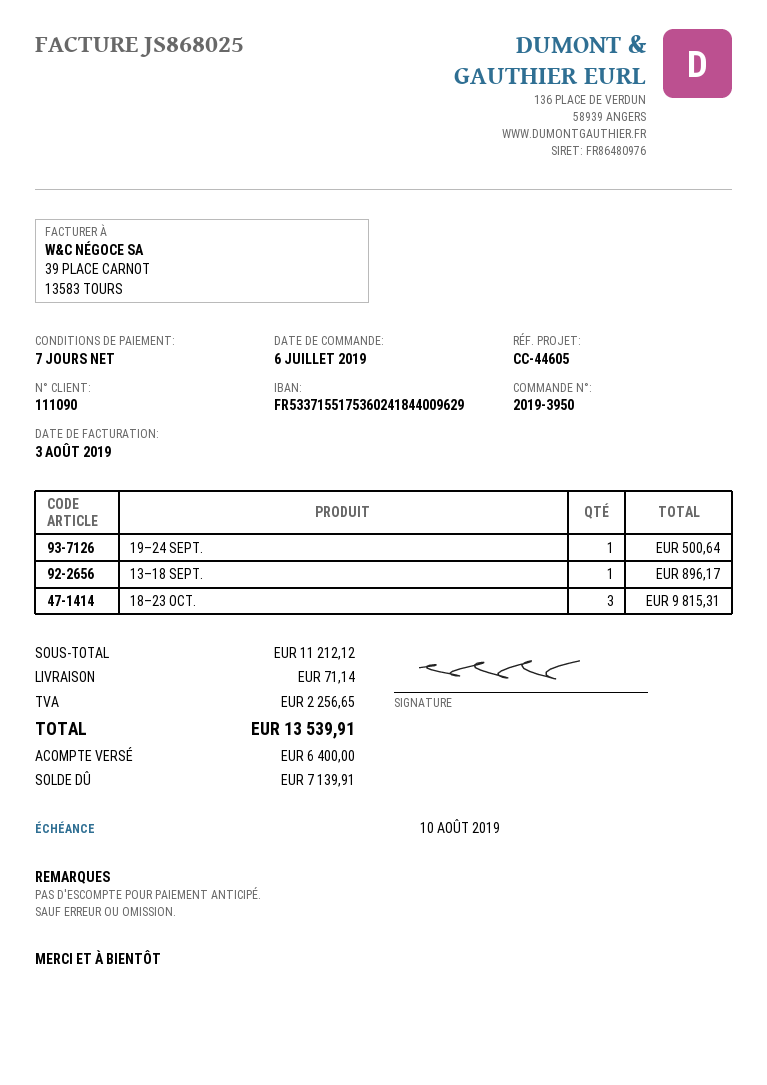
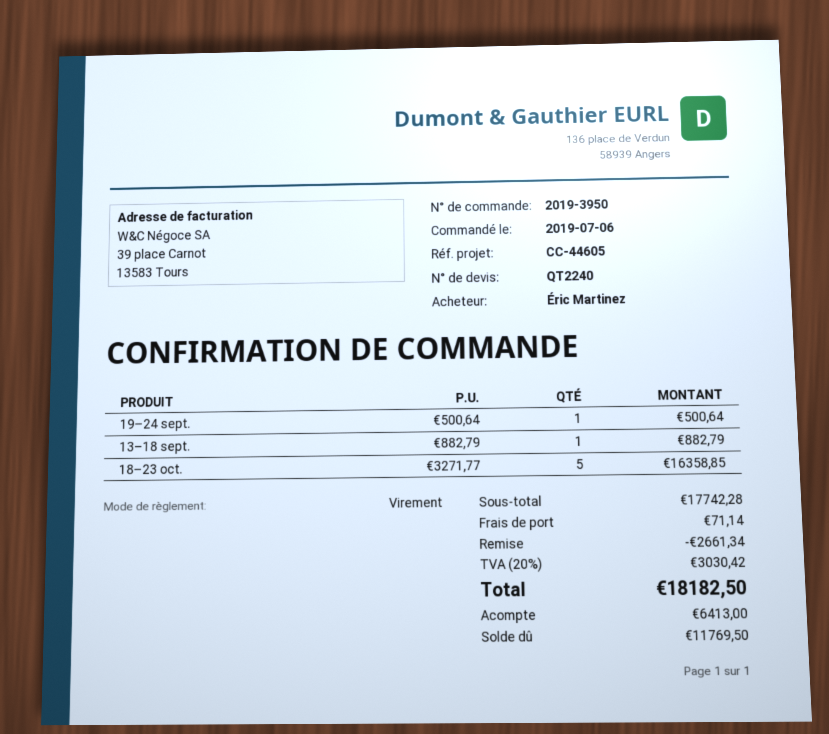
13–18 SEPT.: 1 for 896.17 -> 1 for 882.79
18–23 OCT.: 3 for 9815.31 -> 5 for 16358.85
subtotal: 11212.12 -> 17742.28
discount: none -> 2661.34
tax: 2256.65 -> 3030.42
total: 13539.91 -> 18182.50
deposit: 6400.00 -> 6413.00
balance: 7139.91 -> 11769.50

